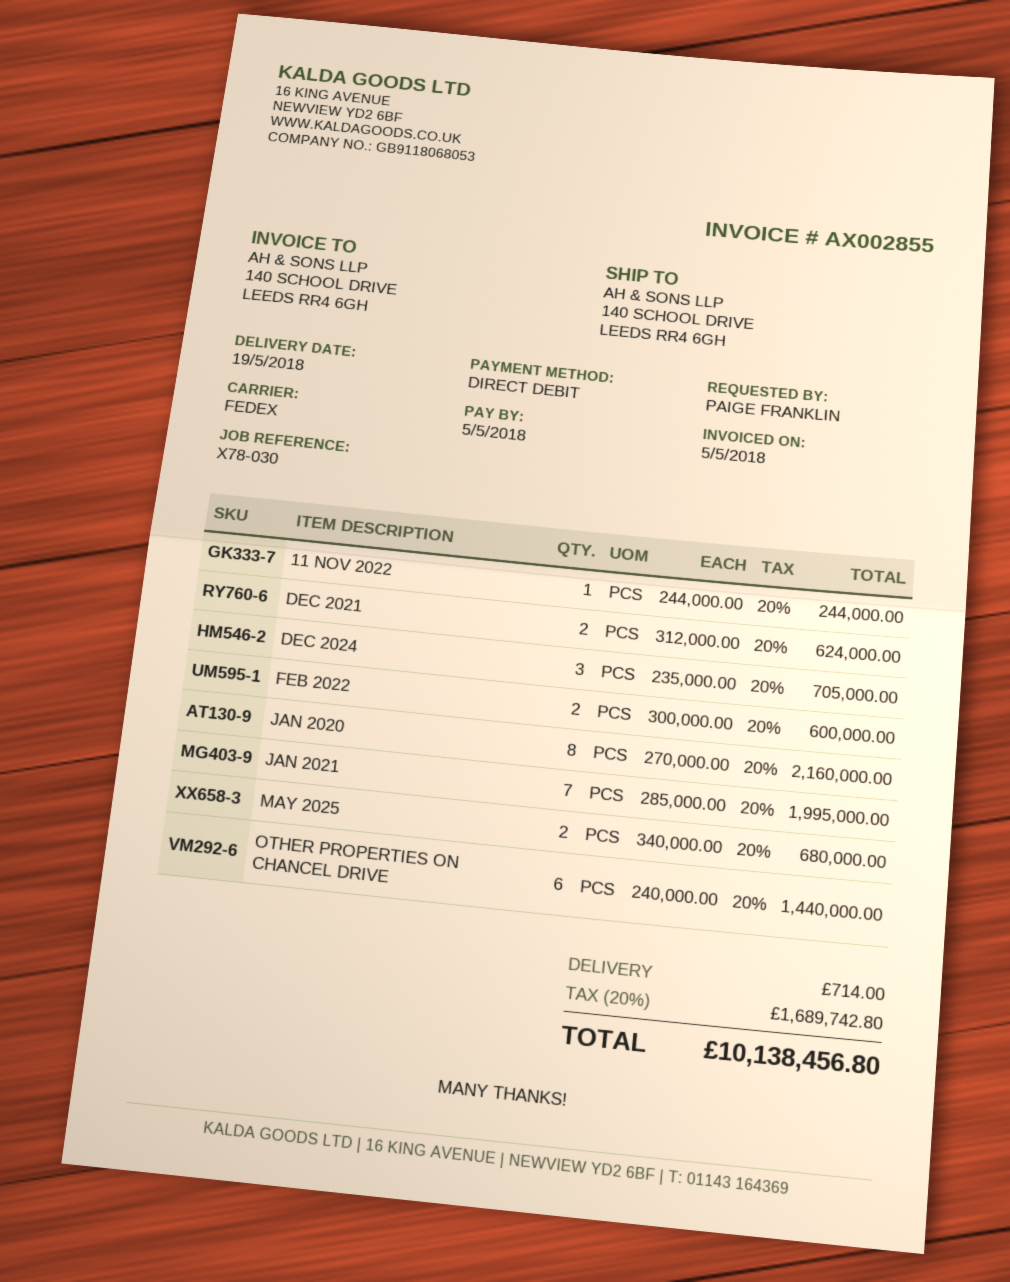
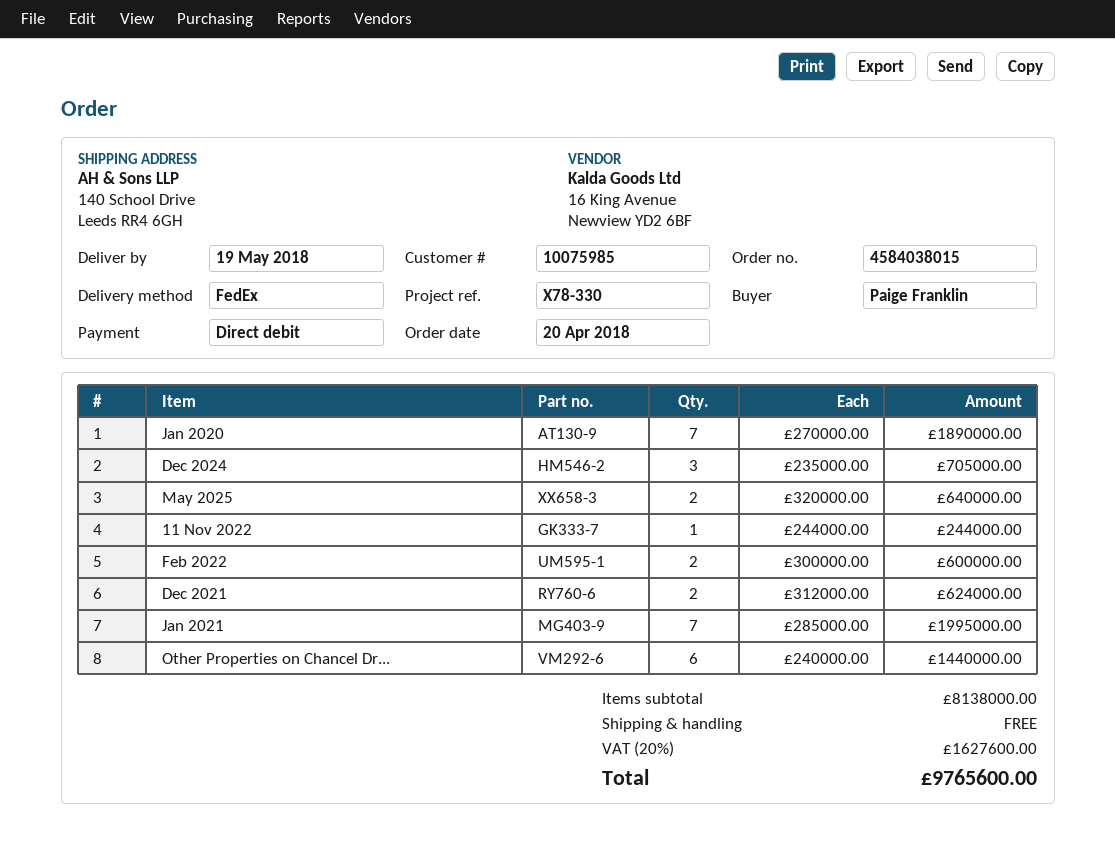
reference: X78-030 -> X78-330
JAN 2020: 8 x 270000.00 = 2160000.00 -> 7 x 270000.00 = 1890000.00
MAY 2025: 2 x 340000.00 = 680000.00 -> 2 x 320000.00 = 640000.00
shipping: 714.00 -> 0.00
tax: 20% = 1689742.80 -> 20% = 1627600.00
total: 10138456.80 -> 9765600.00

